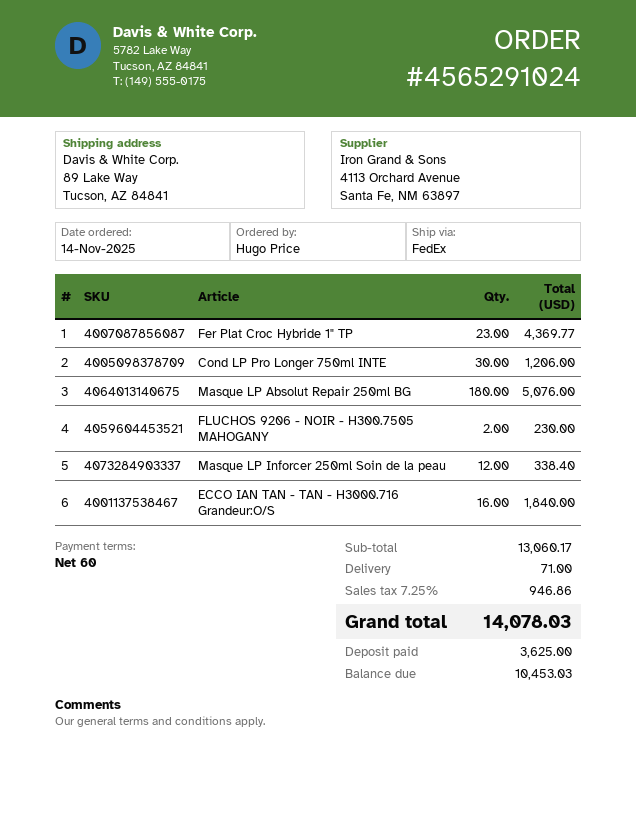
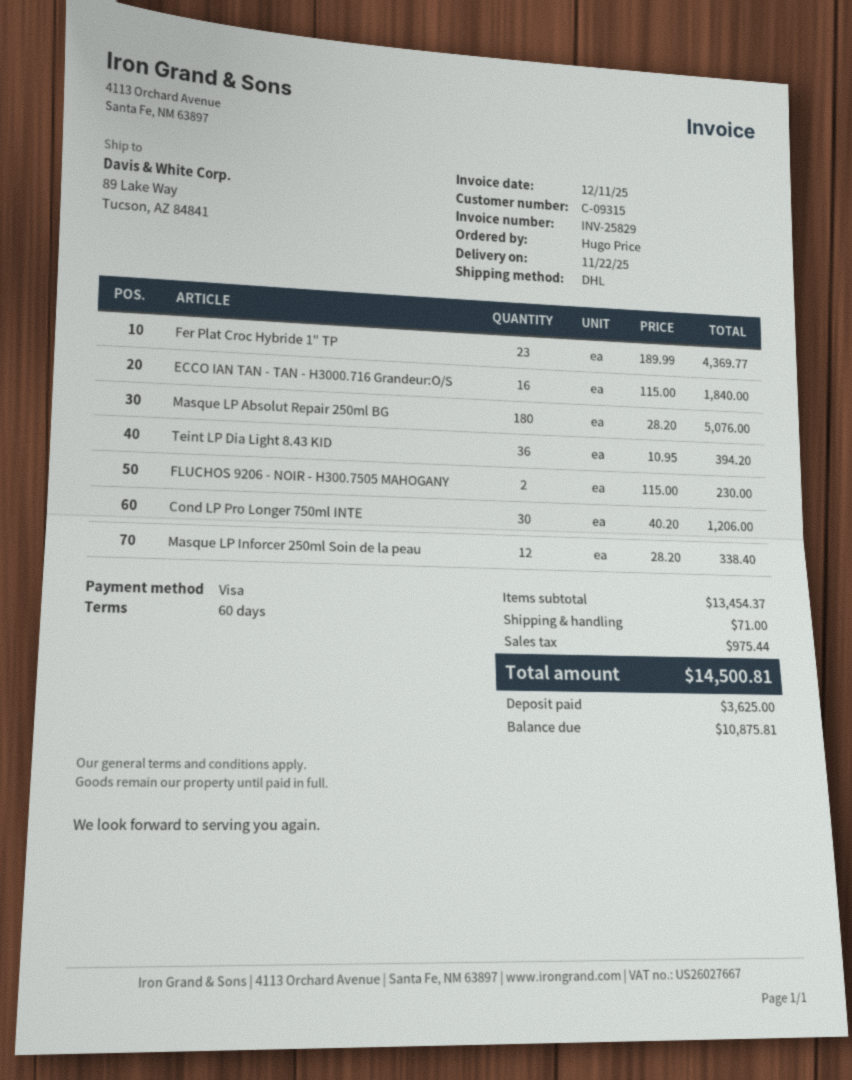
shipping method: FedEx -> DHL
Teint LP Dia Light 8.43 KID: none -> 36 for 394.20
subtotal: 13060.17 -> 13454.37
tax: 946.86 -> 975.44
total: 14078.03 -> 14500.81
balance: 10453.03 -> 10875.81

